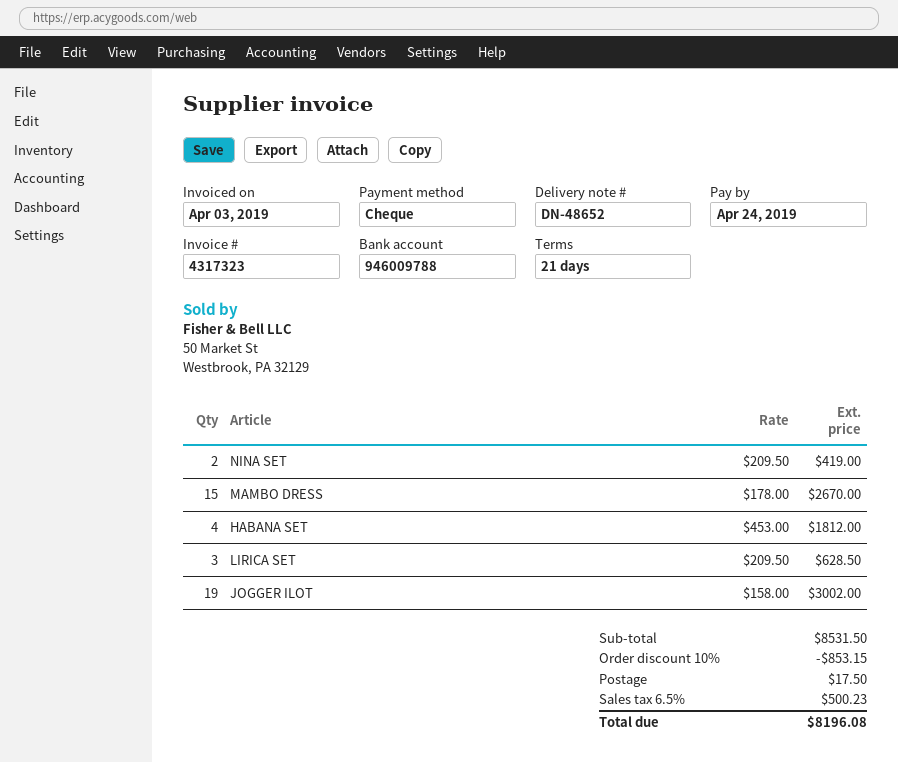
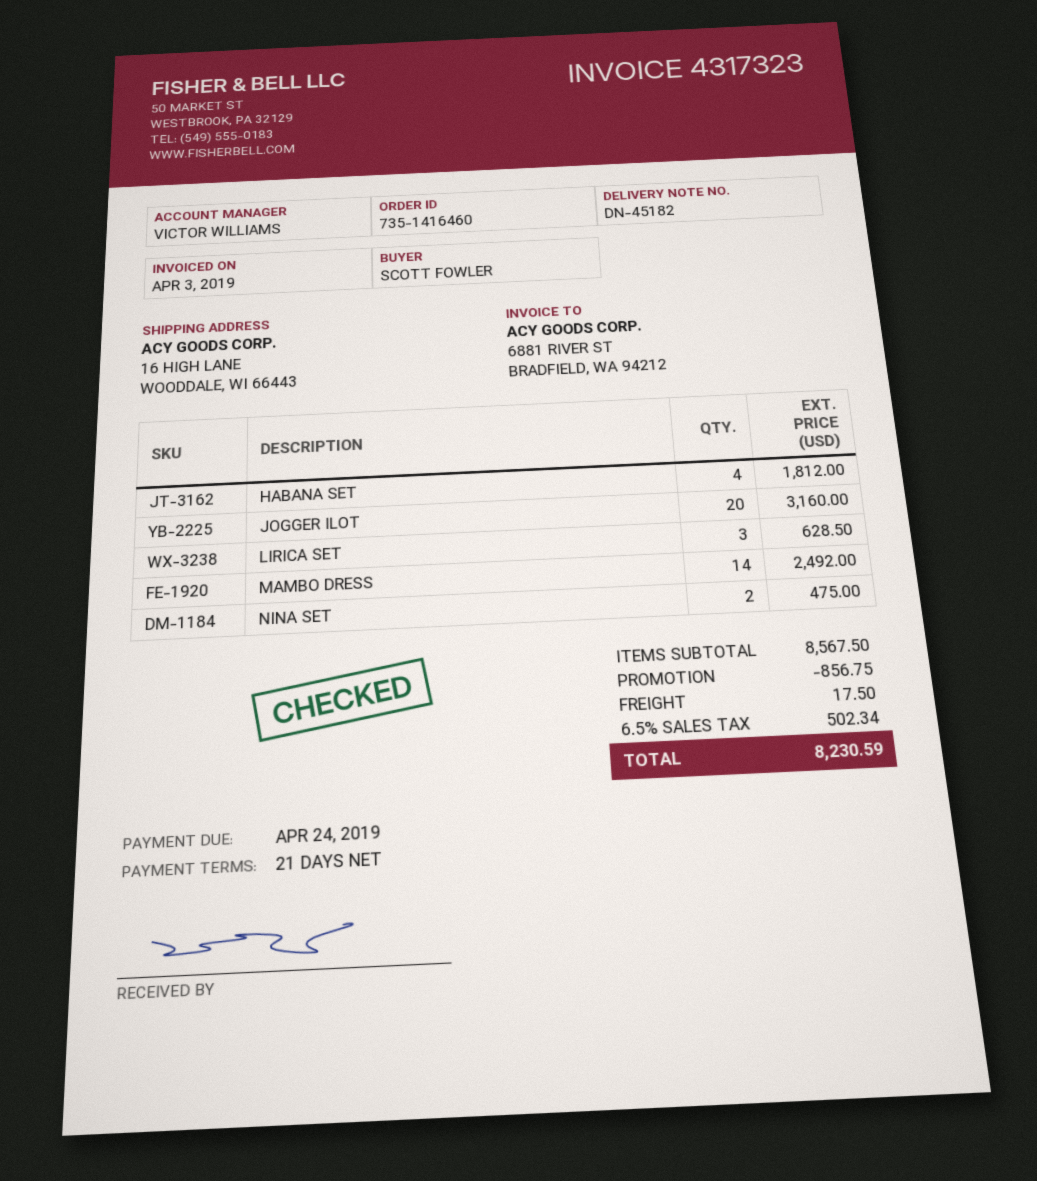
delivery note number: DN-48652 -> DN-45182
NINA SET: 2 for 419.00 -> 2 for 475.00
MAMBO DRESS: 15 for 2670.00 -> 14 for 2492.00
JOGGER ILOT: 19 for 3002.00 -> 20 for 3160.00
subtotal: 8531.50 -> 8567.50
discount: 853.15 -> 856.75
tax: 6.5% = 500.23 -> 6.5% = 502.34
total: 8196.08 -> 8230.59

